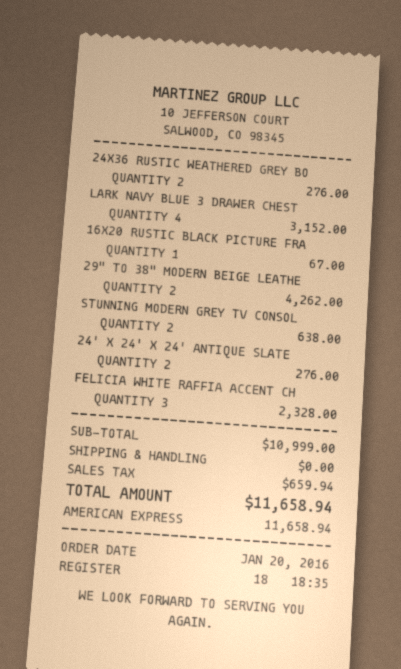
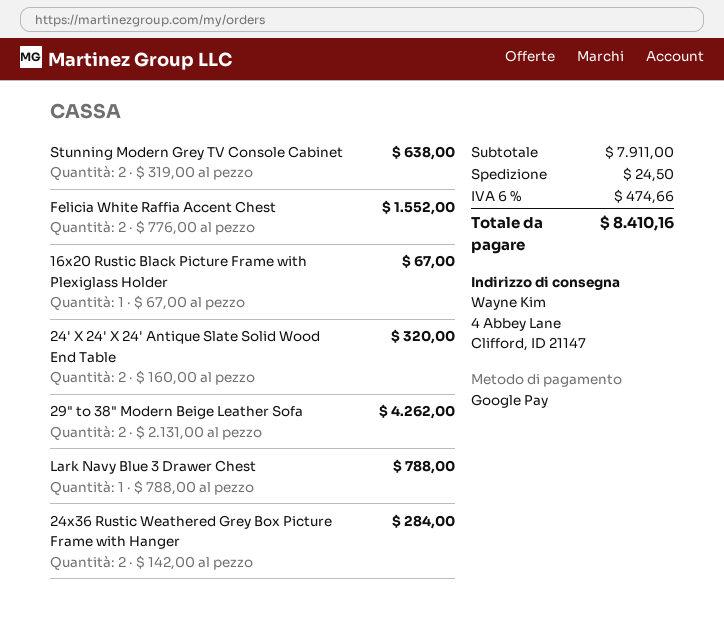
payment method: American Express -> Google Pay
24X36 RUSTIC WEATHERED GREY BO: 2 for 276.00 -> 2 for 284.00
LARK NAVY BLUE 3 DRAWER CHEST: 4 for 3152.00 -> 1 for 788.00
24' X 24' X 24' ANTIQUE SLATE: 2 for 276.00 -> 2 for 320.00
FELICIA WHITE RAFFIA ACCENT CH: 3 for 2328.00 -> 2 for 1552.00
subtotal: 10999.00 -> 7911.00
shipping: 0.00 -> 24.50
tax: 659.94 -> 474.66
total: 11658.94 -> 8410.16

